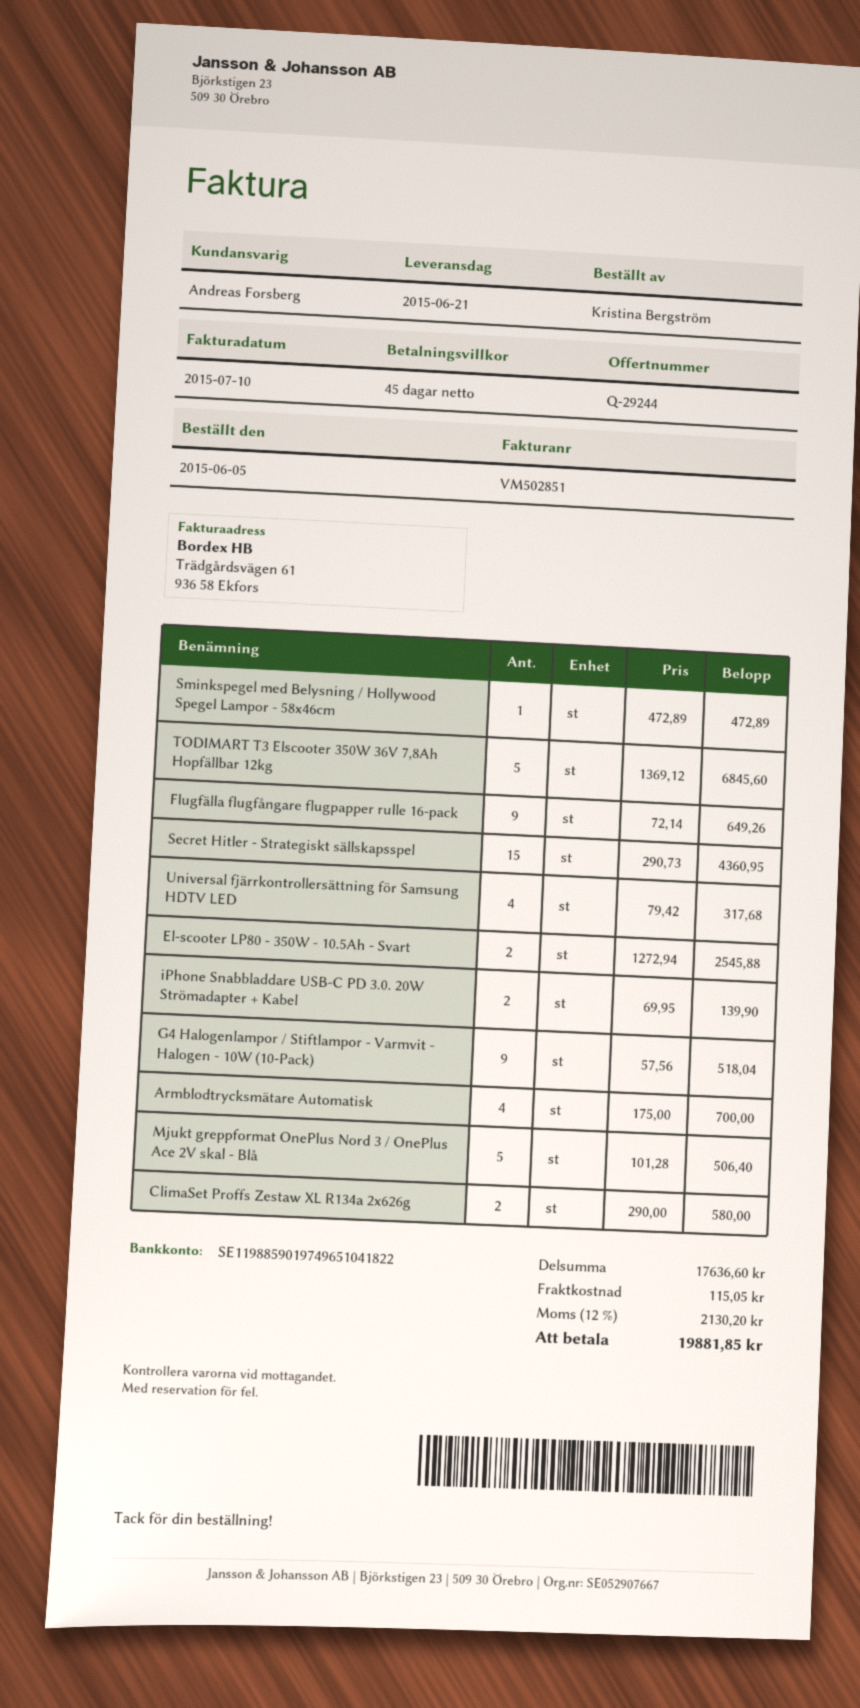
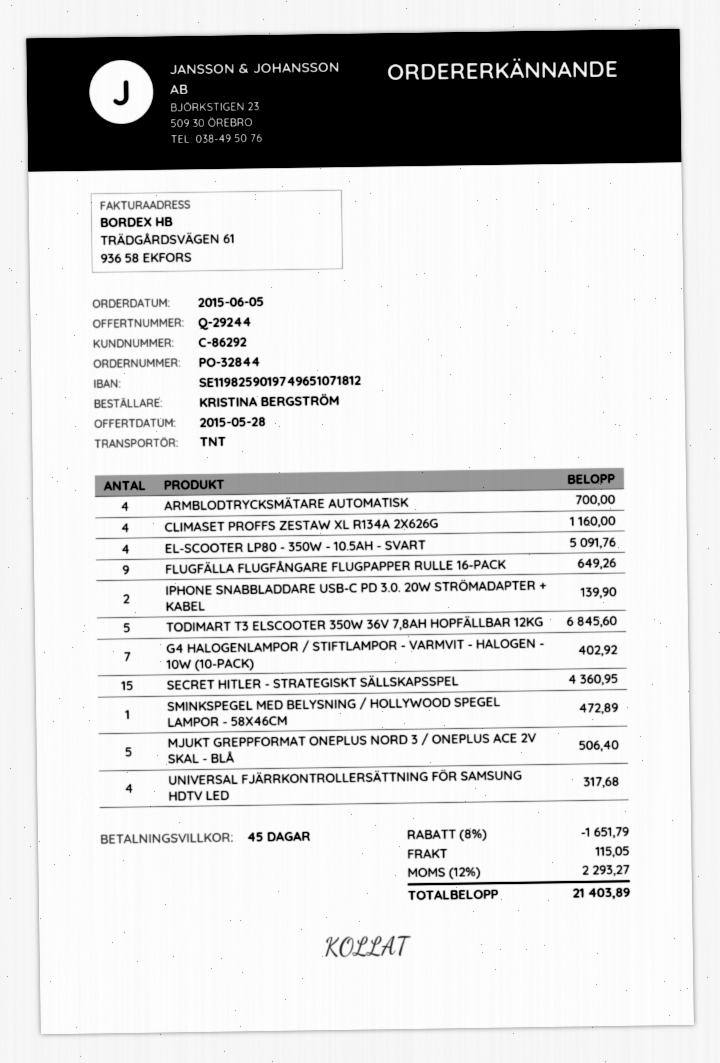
bank account: SE1198859019749651041822 -> SE1198259019749651071812
El-scooter LP80 - 350W - 10.5Ah - Svart: 2 for 2545.88 -> 4 for 5091.76
G4 Halogenlampor / Stiftlampor - Varmvit - Halogen - 10W (10-Pack): 9 for 518.04 -> 7 for 402.92
ClimaSet Proffs Zestaw XL R134a 2x626g: 2 for 580.00 -> 4 for 1160.00
discount: none -> 8% = 1651.79
tax: 12% = 2130.20 -> 12% = 2293.27
total: 19881.85 -> 21403.89

